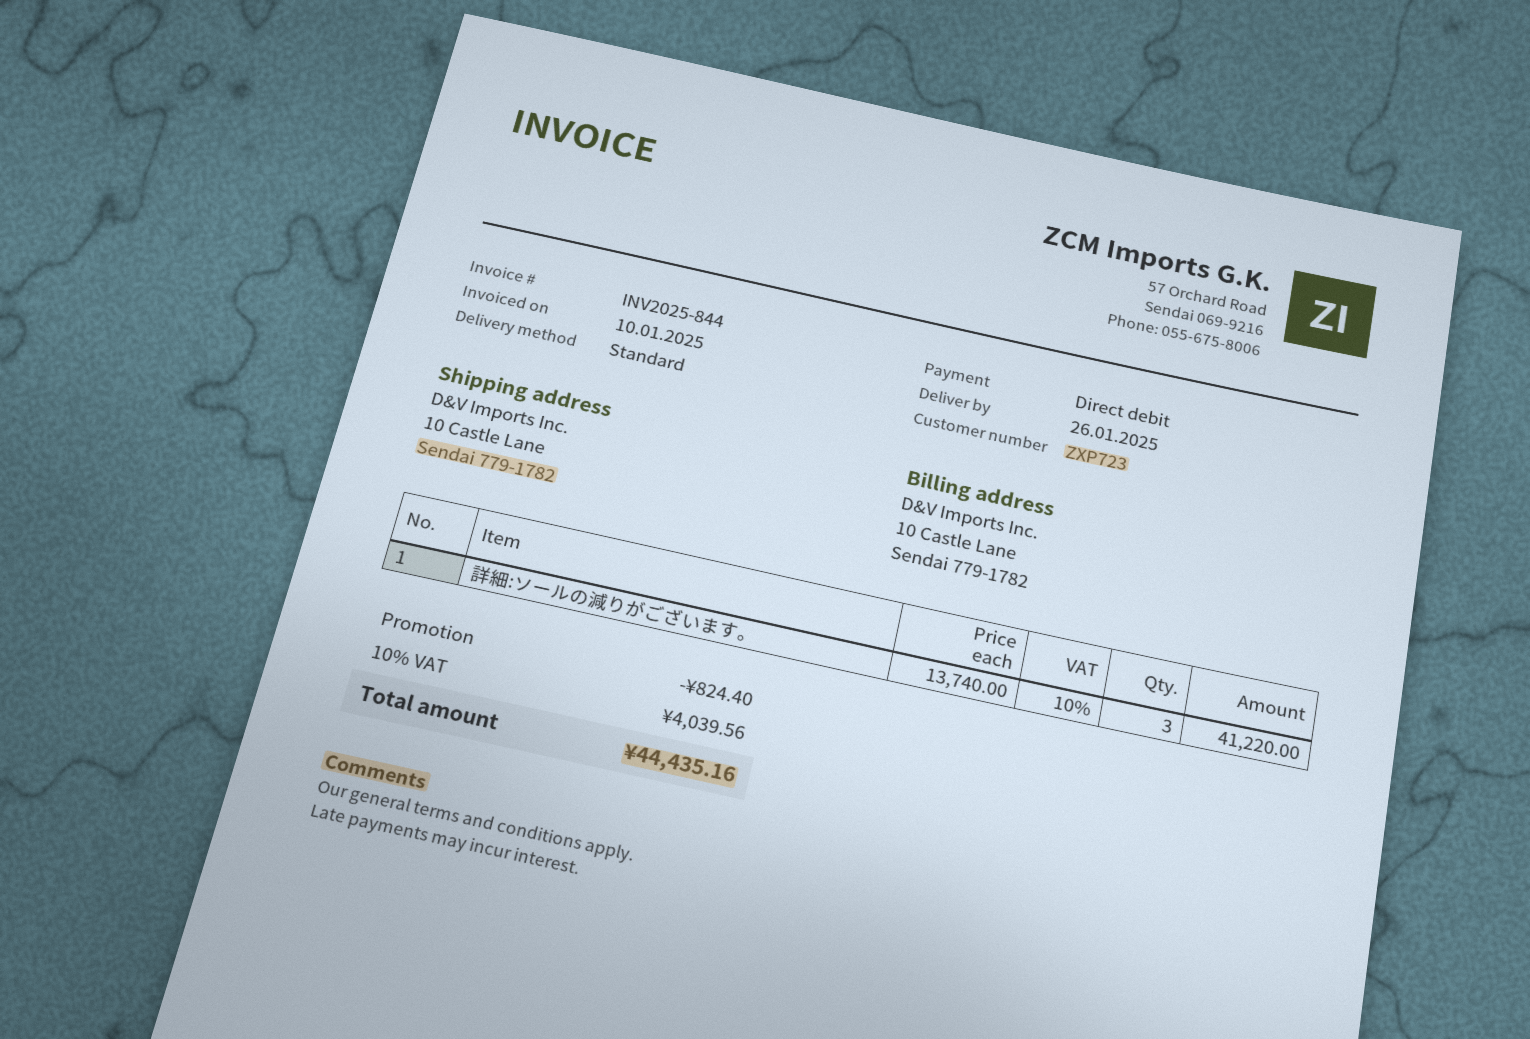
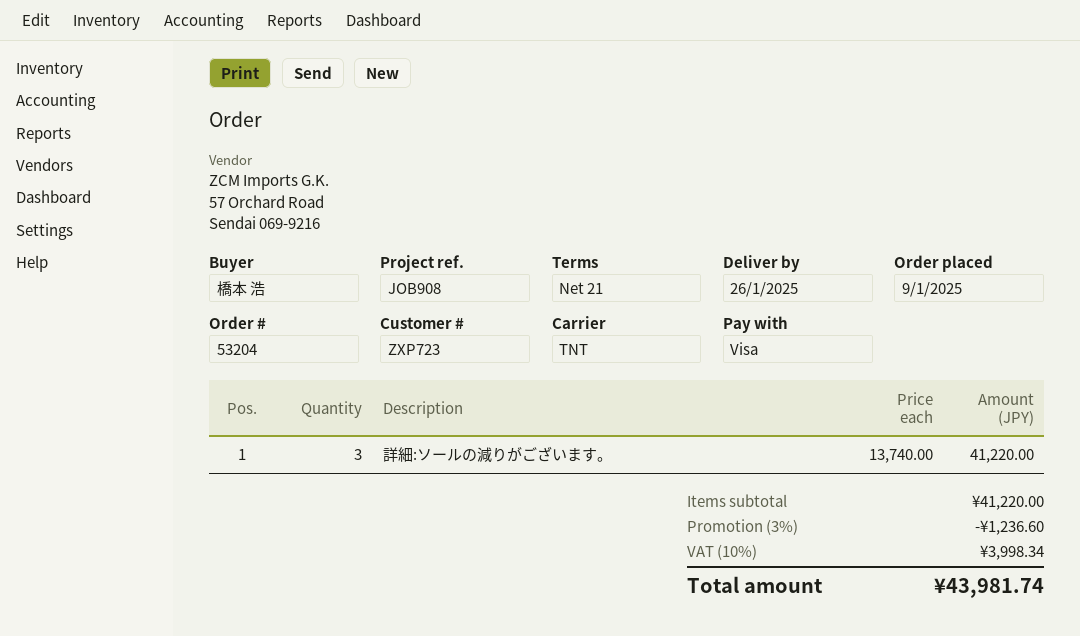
payment method: direct debit -> Visa
shipping method: standard -> TNT
discount: 824.40 -> 1236.60
tax: 10% = 4039.56 -> 10% = 3998.34
total: 44435.16 -> 43981.74

